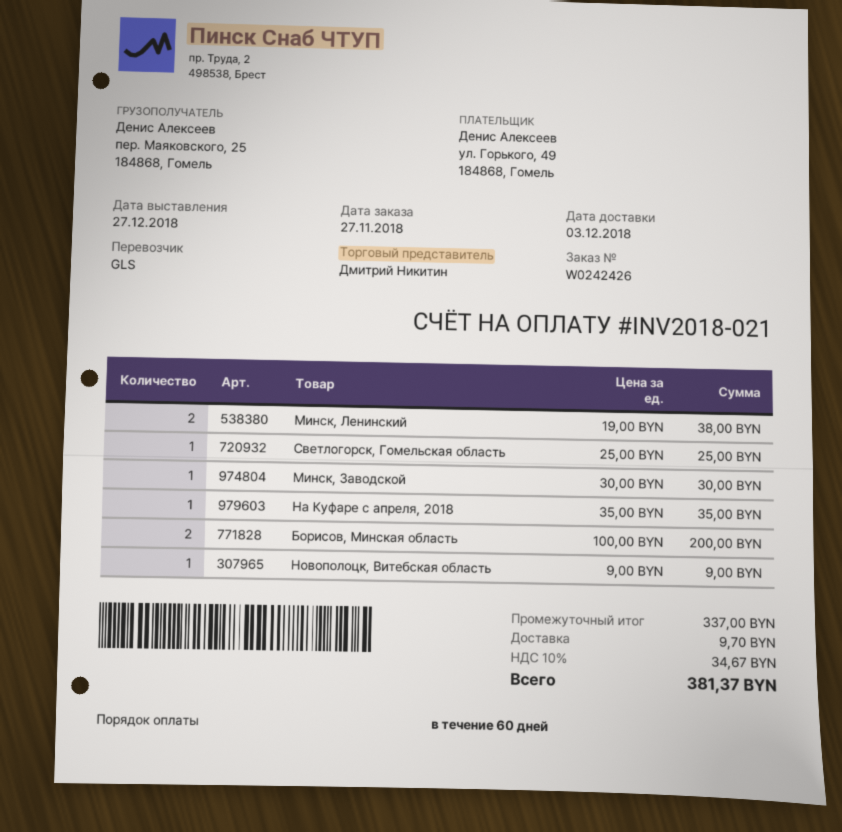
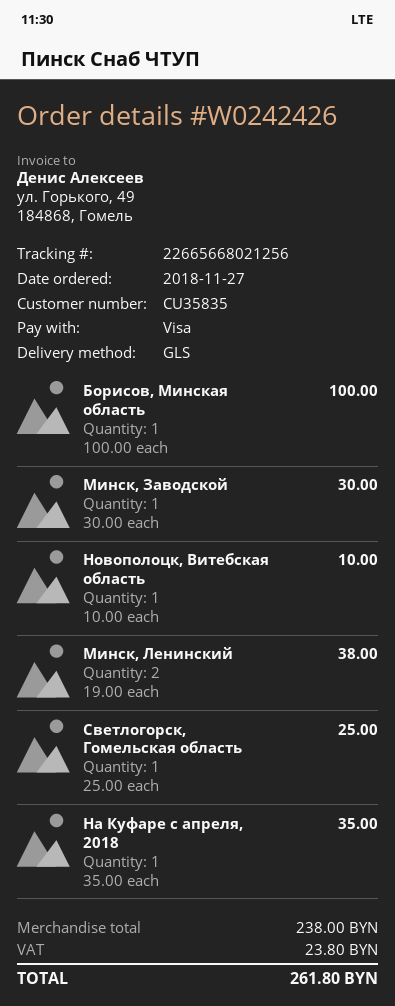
Борисов, Минская область: 2 x 100.00 = 200.00 -> 1 x 100.00 = 100.00
Новополоцк, Витебская область: 1 x 9.00 = 9.00 -> 1 x 10.00 = 10.00
subtotal: 337.00 -> 238.00
shipping: 9.70 -> none
tax: 34.67 -> 23.80
total: 381.37 -> 261.80

